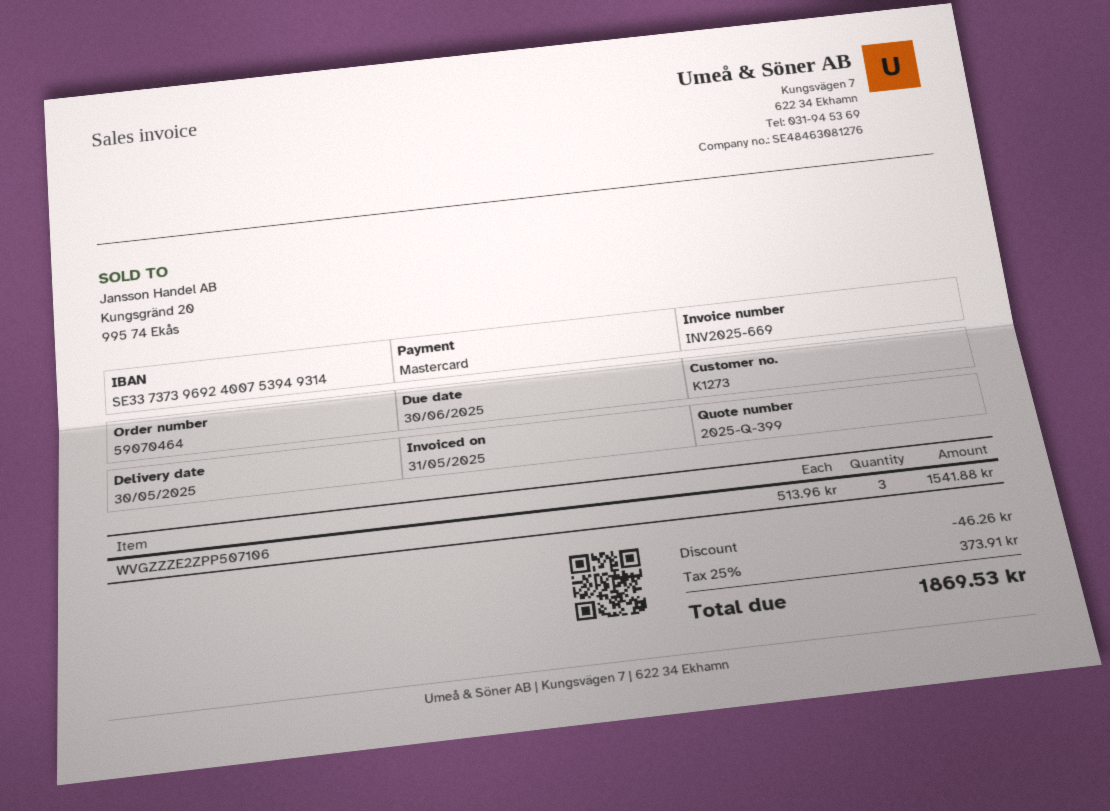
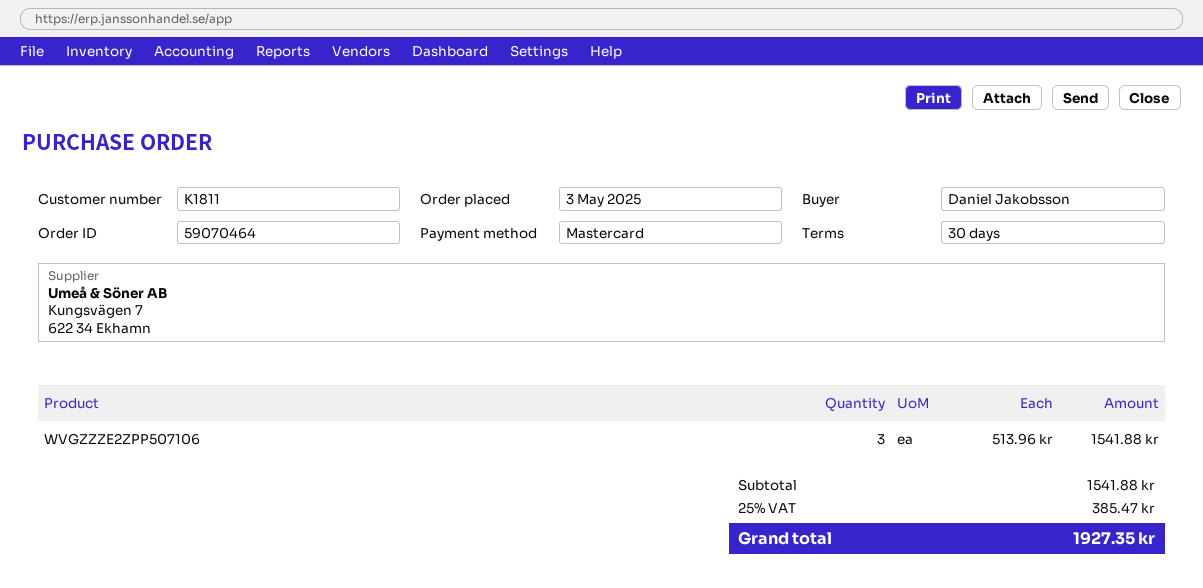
customer number: K1273 -> K1811
discount: 46.26 -> none
tax: 25% = 373.91 -> 25% = 385.47
total: 1869.53 -> 1927.35

